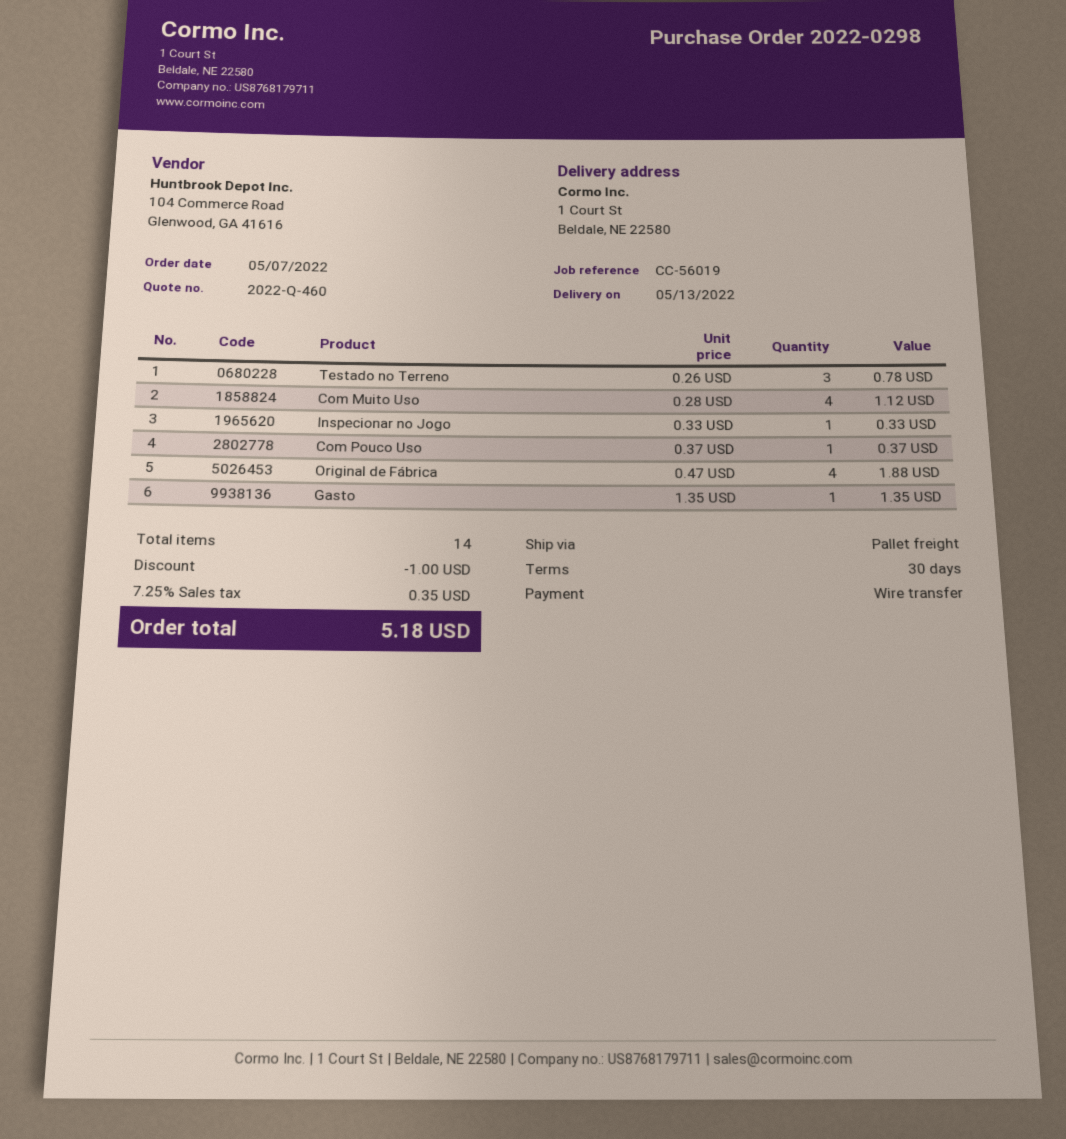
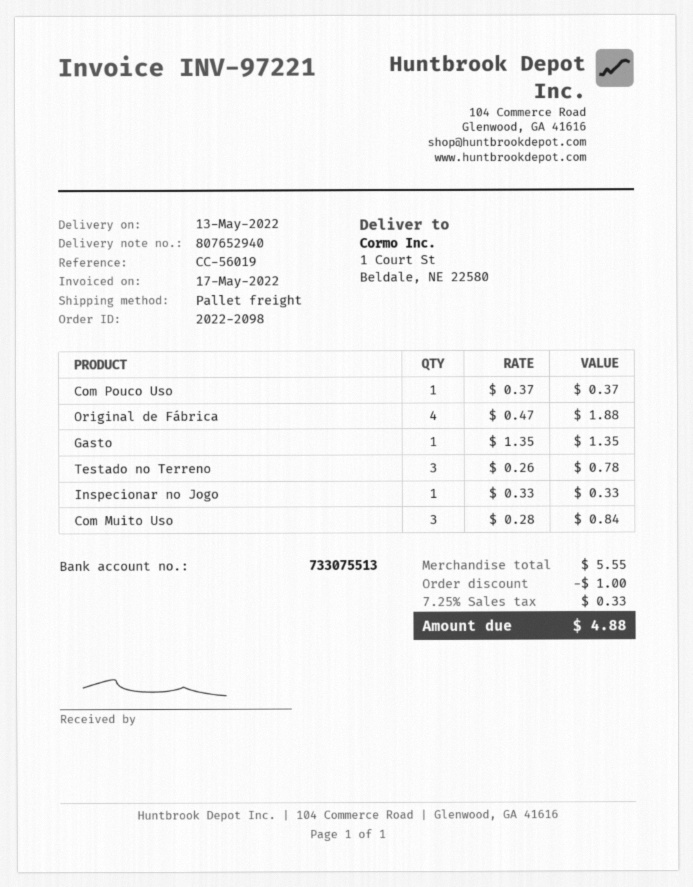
order number: 2022-0298 -> 2022-2098
Com Muito Uso: 4 x 0.28 = 1.12 -> 3 x 0.28 = 0.84
tax: 7.25% = 0.35 -> 7.25% = 0.33
total: 5.18 -> 4.88

